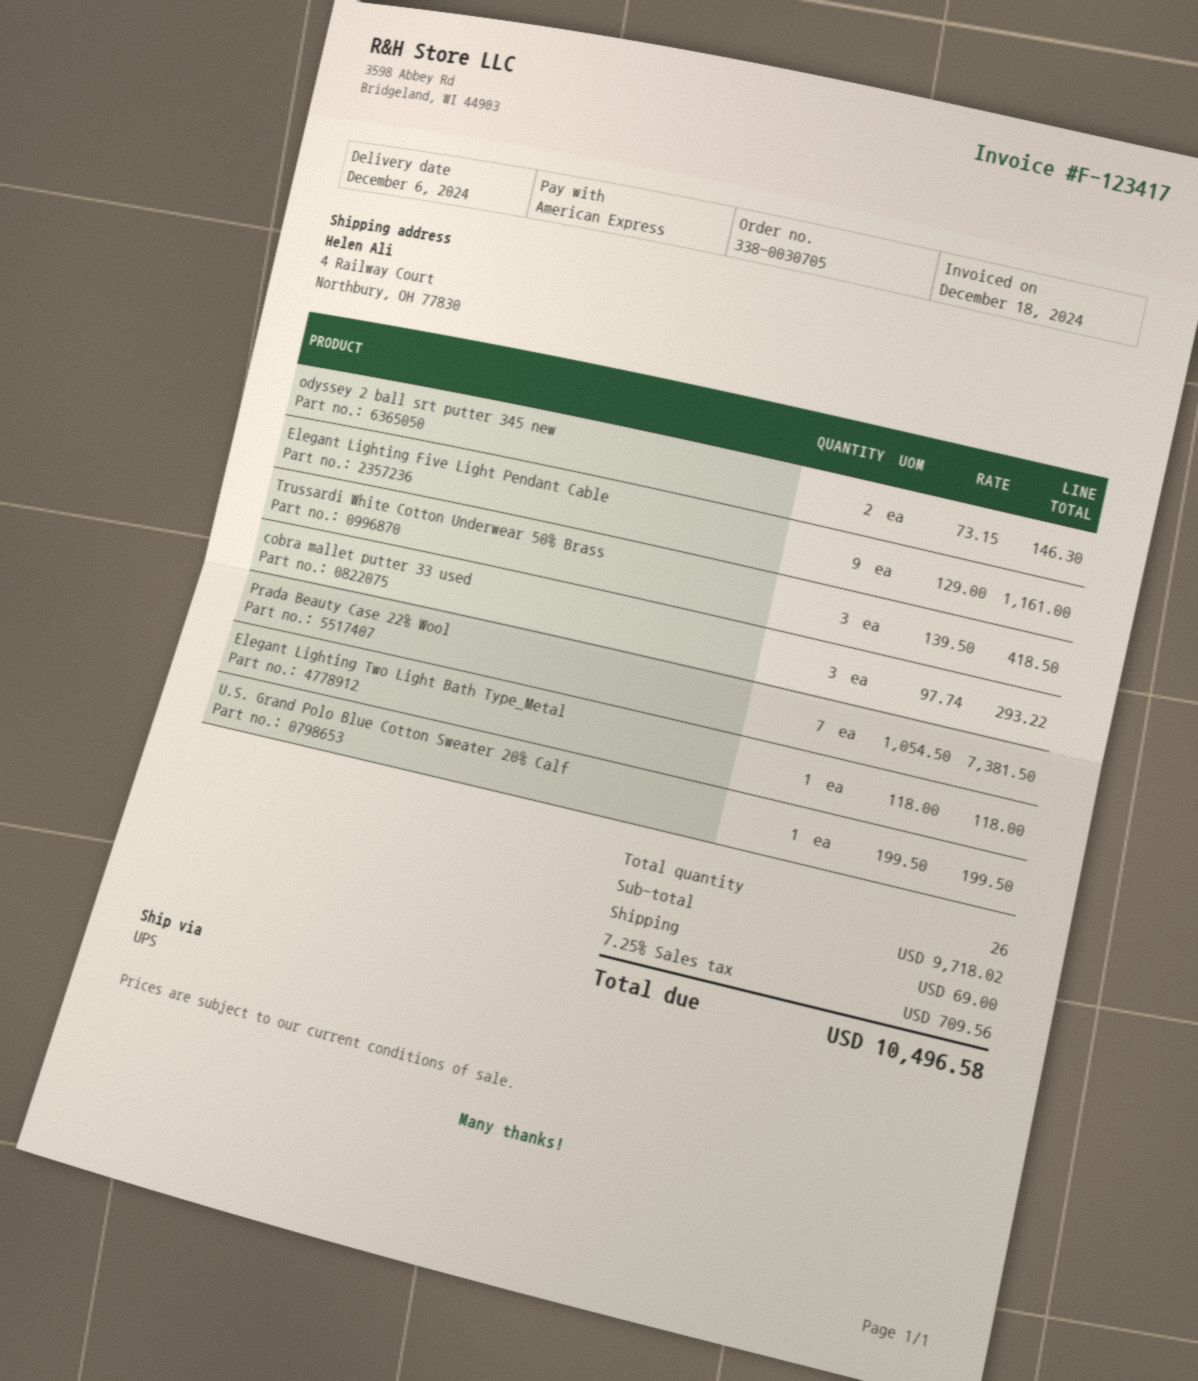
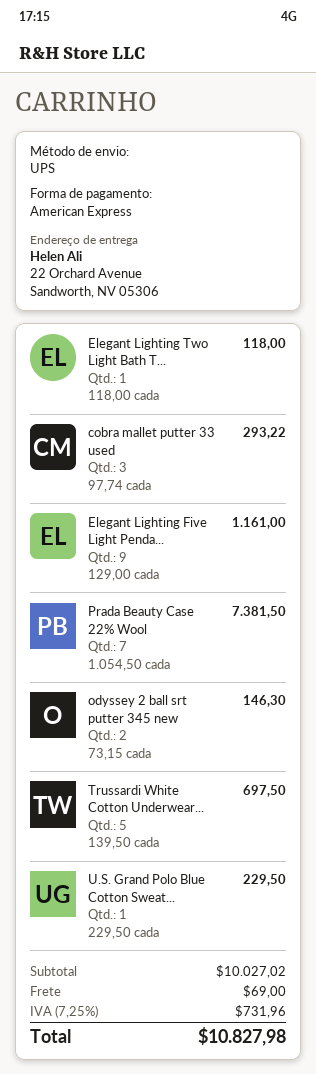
ship to: 4 Railway Court, Northbury, OH 77830 -> 22 Orchard Avenue, Sandworth, NV 05306
Trussardi White Cotton Underwear 50% Brass: 3 x 139.50 = 418.50 -> 5 x 139.50 = 697.50
U.S. Grand Polo Blue Cotton Sweater 20% Calf: 1 x 199.50 = 199.50 -> 1 x 229.50 = 229.50
subtotal: 9718.02 -> 10027.02
tax: 7.25% = 709.56 -> 7.25% = 731.96
total: 10496.58 -> 10827.98

